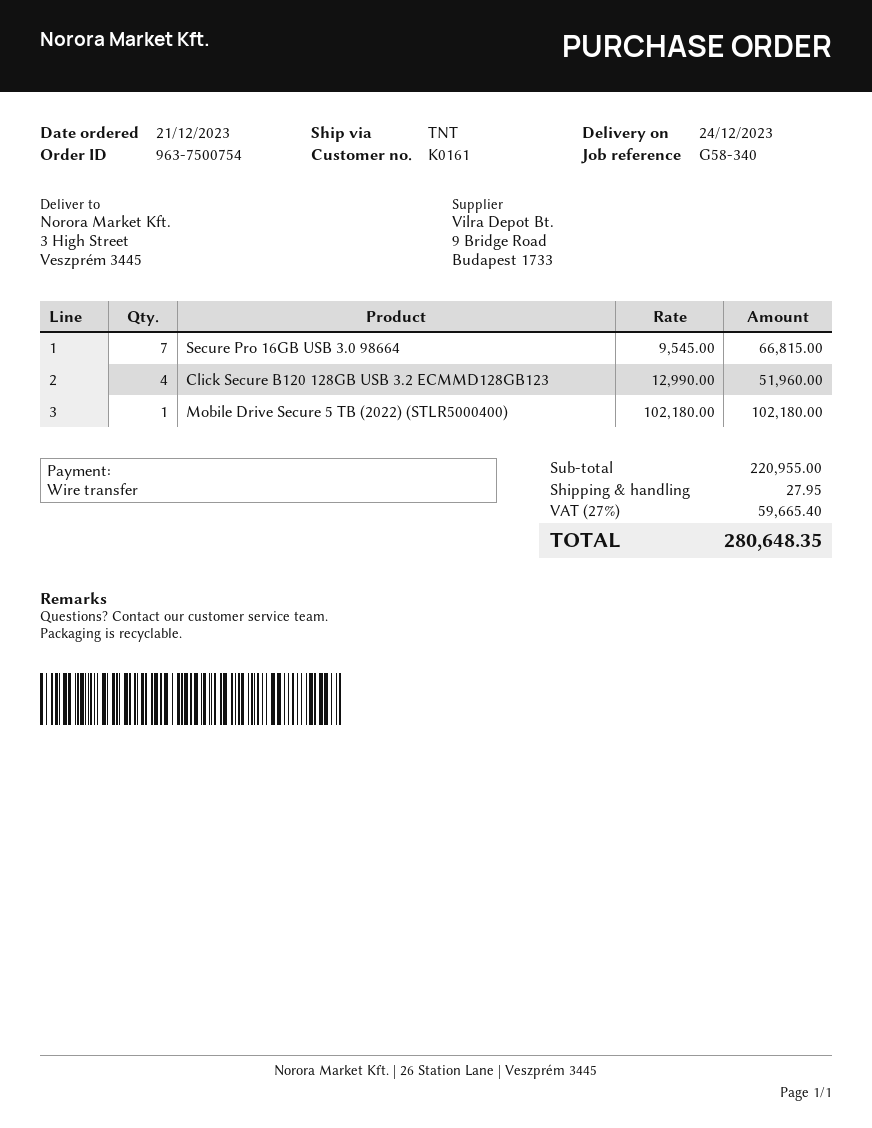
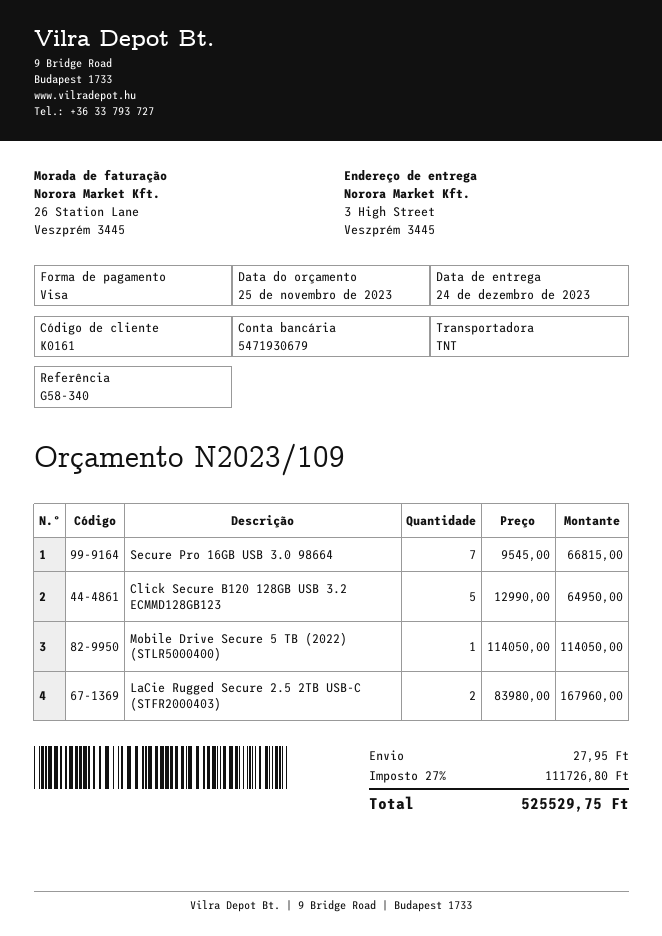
payment method: bank transfer -> Visa
Click Secure B120 128GB USB 3.2 ECMMD128GB123: 4 x 12990.00 = 51960.00 -> 5 x 12990.00 = 64950.00
Mobile Drive Secure 5 TB (2022) (STLR5000400): 1 x 102180.00 = 102180.00 -> 1 x 114050.00 = 114050.00
LaCie Rugged Secure 2.5 2TB USB-C (STFR2000403): none -> 2 x 83980.00 = 167960.00
tax: 27% = 59665.40 -> 27% = 111726.80
total: 280648.35 -> 525529.75

